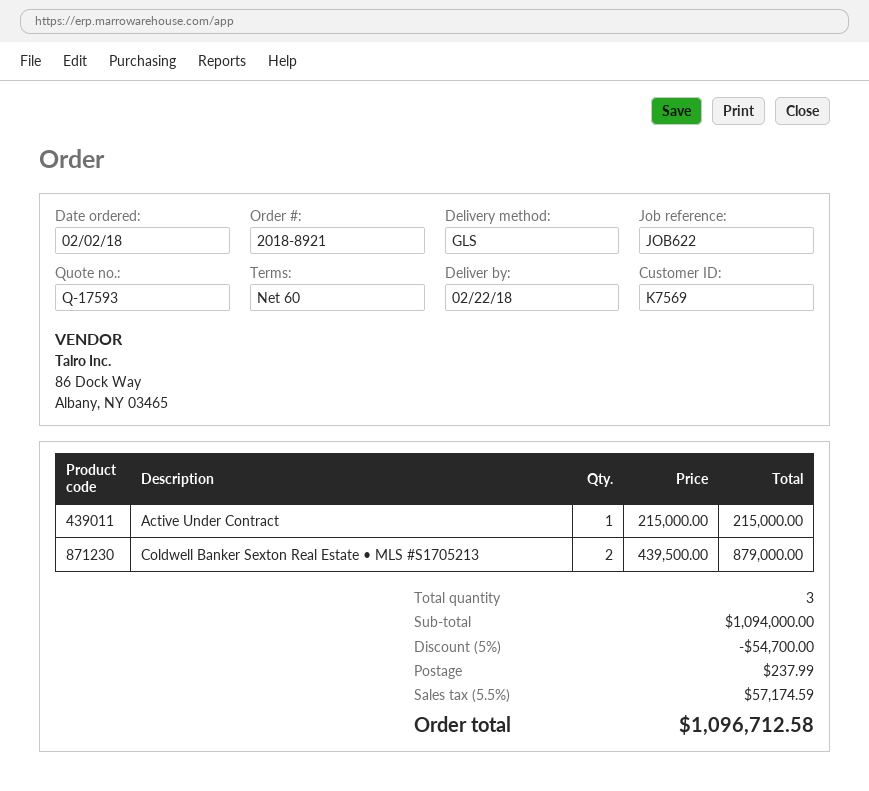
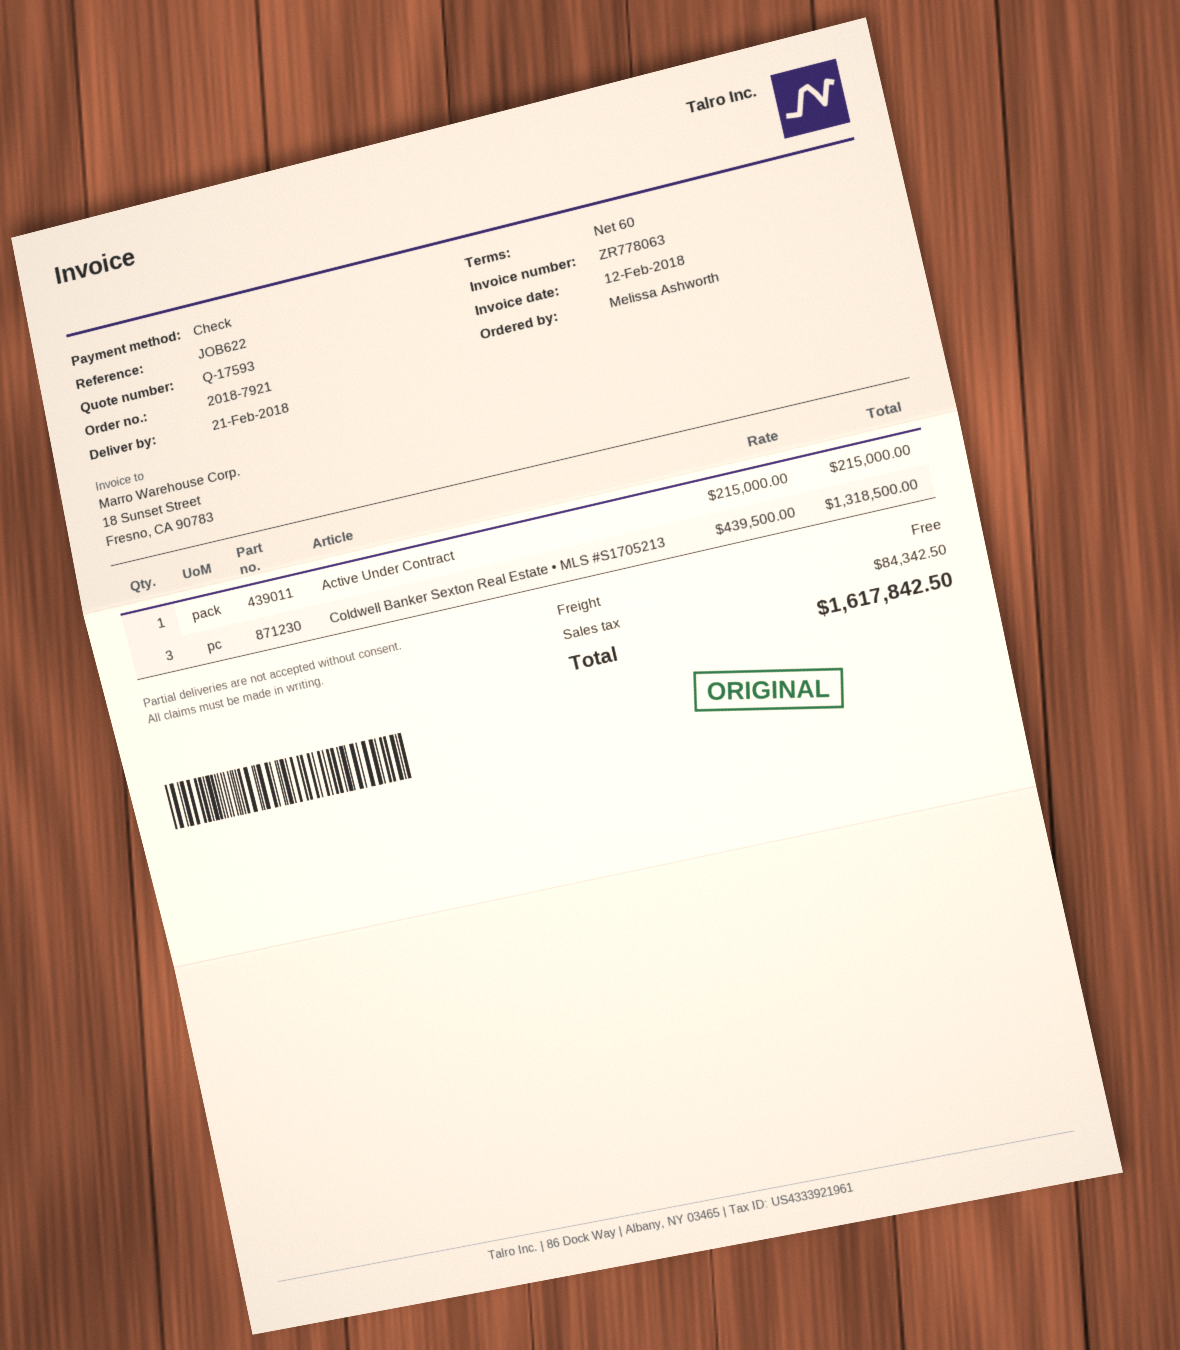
order number: 2018-8921 -> 2018-7921
delivery date: 2018-02-22 -> 2018-02-21
Coldwell Banker Sexton Real Estate • MLS #S1705213: 2 x 439500.00 = 879000.00 -> 3 x 439500.00 = 1318500.00
discount: 5% = 54700.00 -> none
shipping: 237.99 -> 0.00
tax: 57174.59 -> 84342.50
total: 1096712.58 -> 1617842.50

